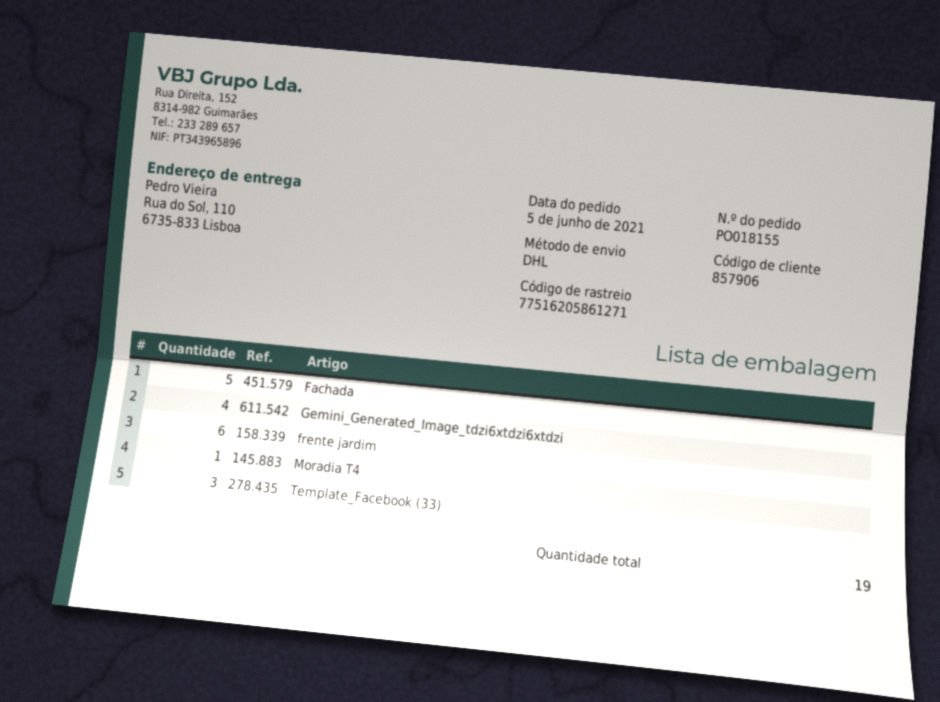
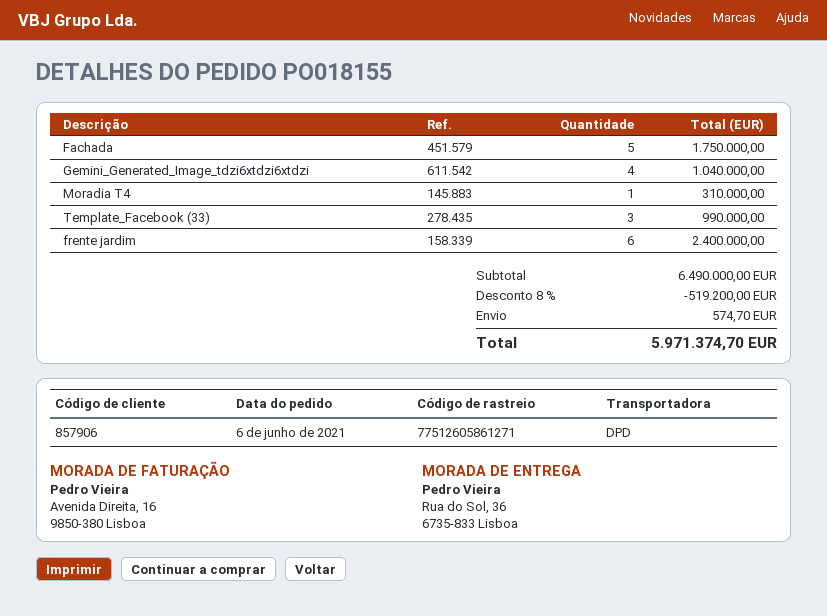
order date: 2021-06-05 -> 2021-06-06
shipping method: DHL -> DPD
tracking number: 77516205861271 -> 77512605861271
ship to: Rua do Sol, 110, 6735-833 Lisboa -> Rua do Sol, 36, 6735-833 Lisboa

